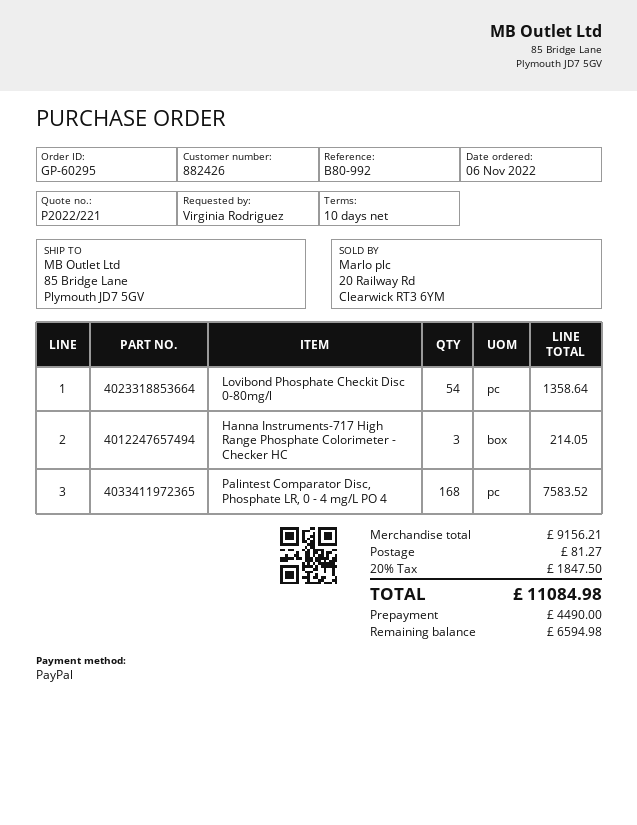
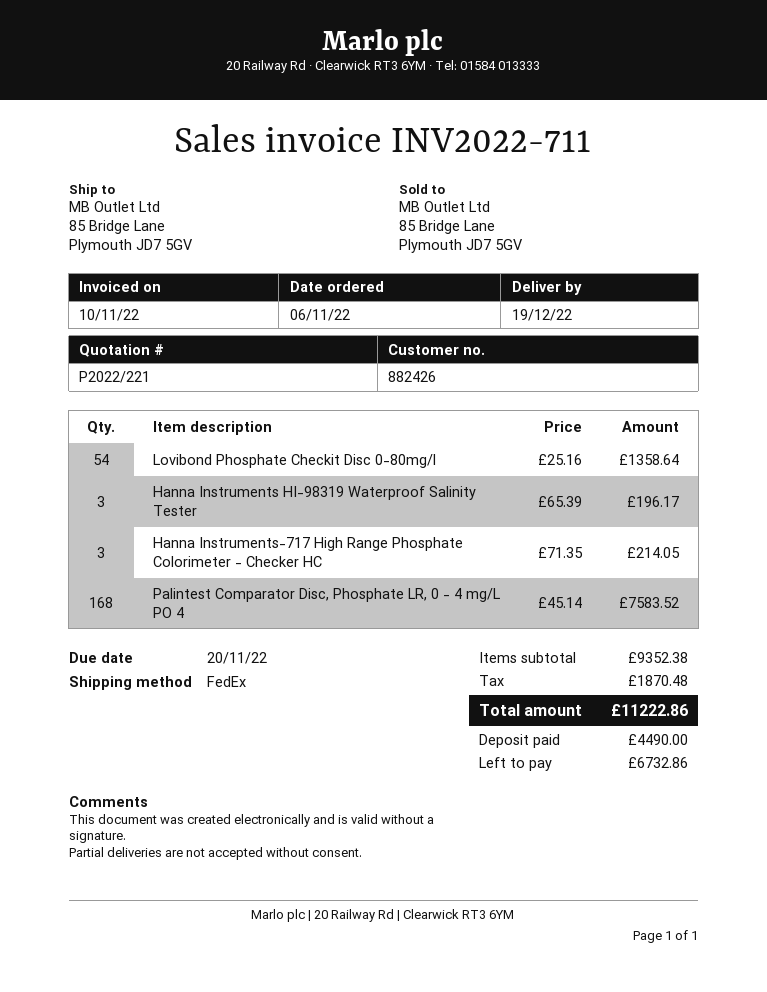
Hanna Instruments HI-98319 Waterproof Salinity Tester: none -> 3 for 196.17
subtotal: 9156.21 -> 9352.38
shipping: 81.27 -> none
tax: 1847.50 -> 1870.48
total: 11084.98 -> 11222.86
balance: 6594.98 -> 6732.86

